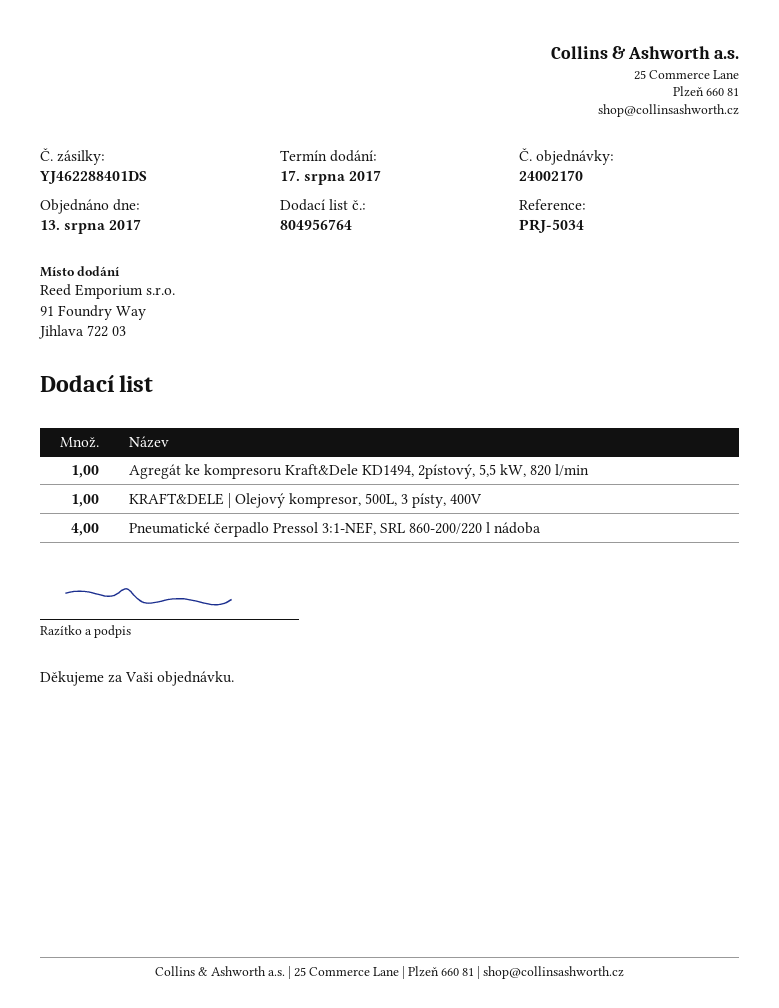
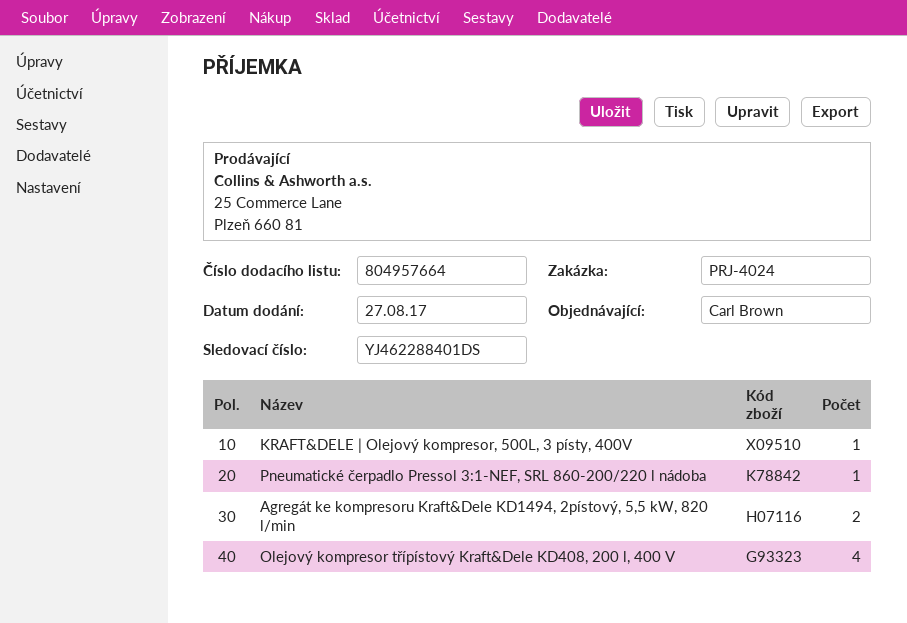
delivery note number: 804956764 -> 804957664
delivery date: 2017-08-17 -> 2017-08-27
reference: PRJ-5034 -> PRJ-4024
Agregát ke kompresoru Kraft&Dele KD1494, 2pístový, 5,5 kW, 820 l/min: 1 -> 2
Pneumatické čerpadlo Pressol 3:1-NEF, SRL 860-200/220 l nádoba: 4 -> 1
Olejový kompresor třípístový Kraft&Dele KD408, 200 l, 400 V: none -> 4

